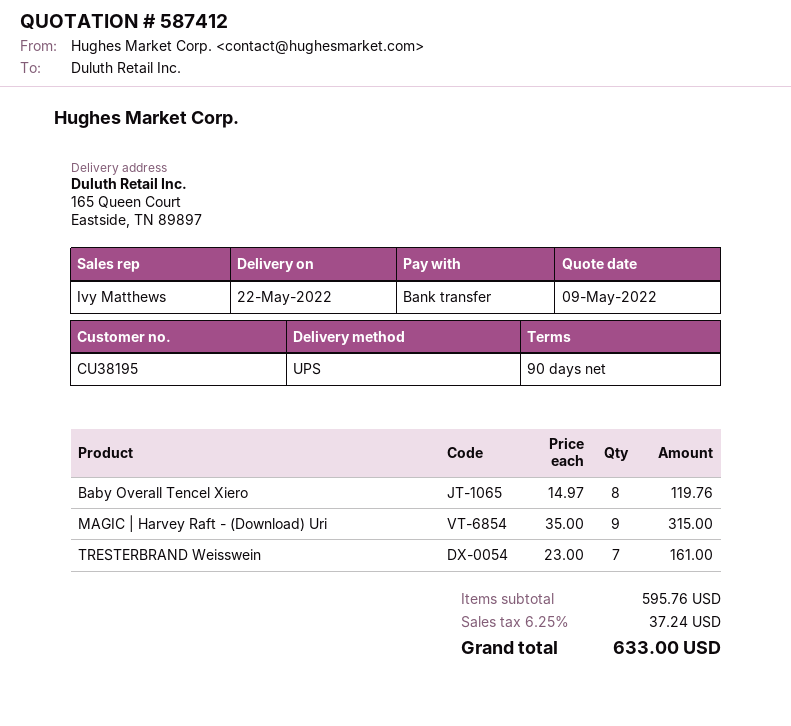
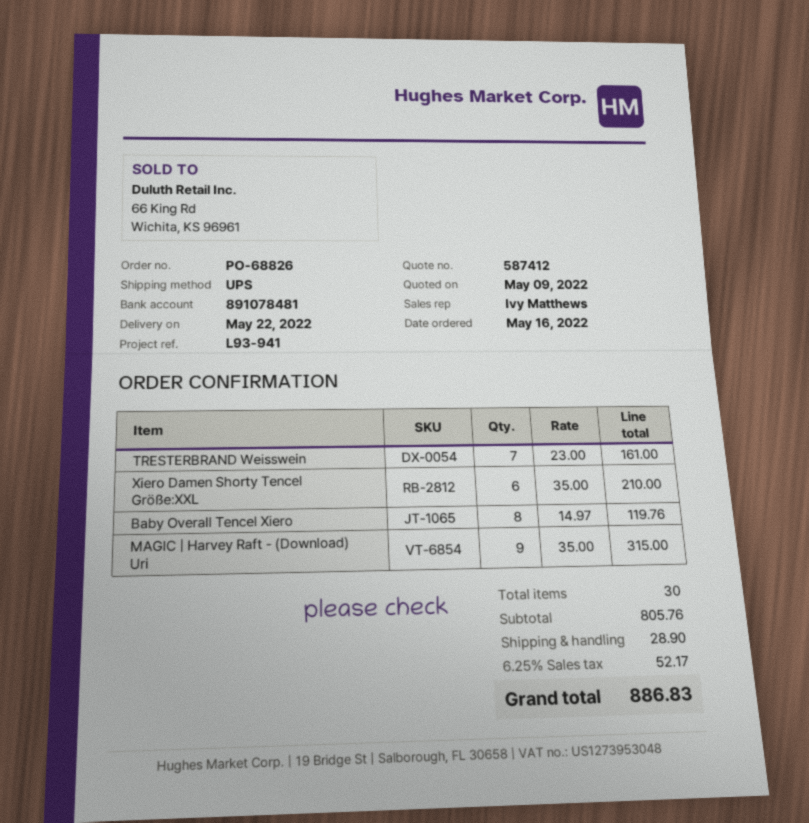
Xiero Damen Shorty Tencel Größe:XXL: none -> 6 x 35.00 = 210.00
subtotal: 595.76 -> 805.76
shipping: none -> 28.90
tax: 6.25% = 37.24 -> 6.25% = 52.17
total: 633.00 -> 886.83

